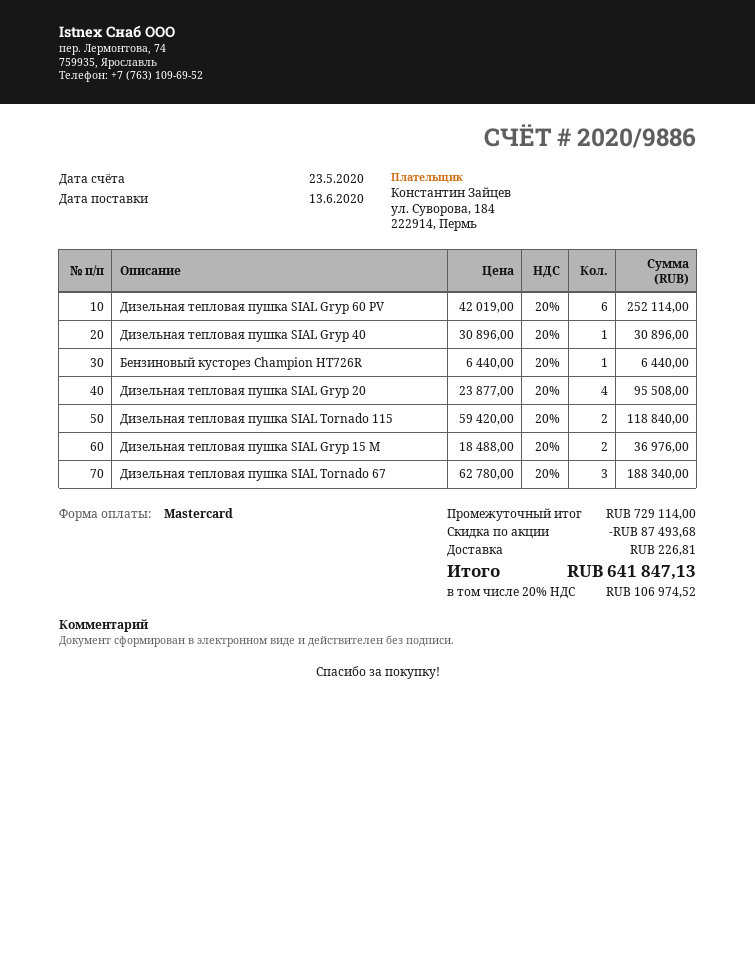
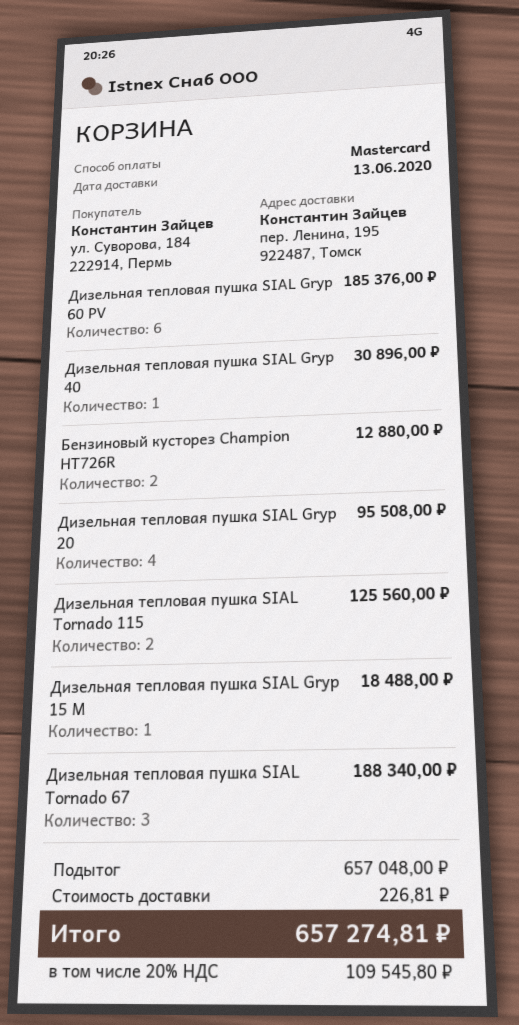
Дизельная тепловая пушка SIAL Gryp 60 PV: 6 for 252114.00 -> 6 for 185376.00
Бензиновый кусторез Champion HT726R: 1 for 6440.00 -> 2 for 12880.00
Дизельная тепловая пушка SIAL Tornado 115: 2 for 118840.00 -> 2 for 125560.00
Дизельная тепловая пушка SIAL Gryp 15 M: 2 for 36976.00 -> 1 for 18488.00
subtotal: 729114.00 -> 657048.00
discount: 87493.68 -> none
tax: 20% = 106974.52 -> 20% = 109545.80
total: 641847.13 -> 657274.81

